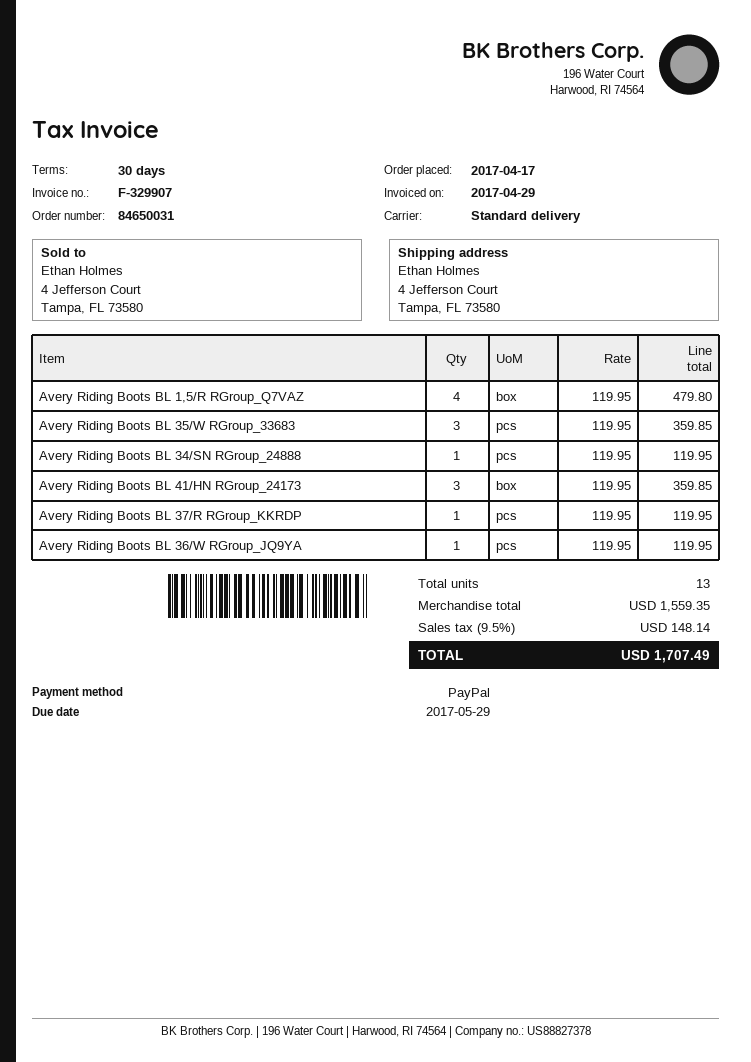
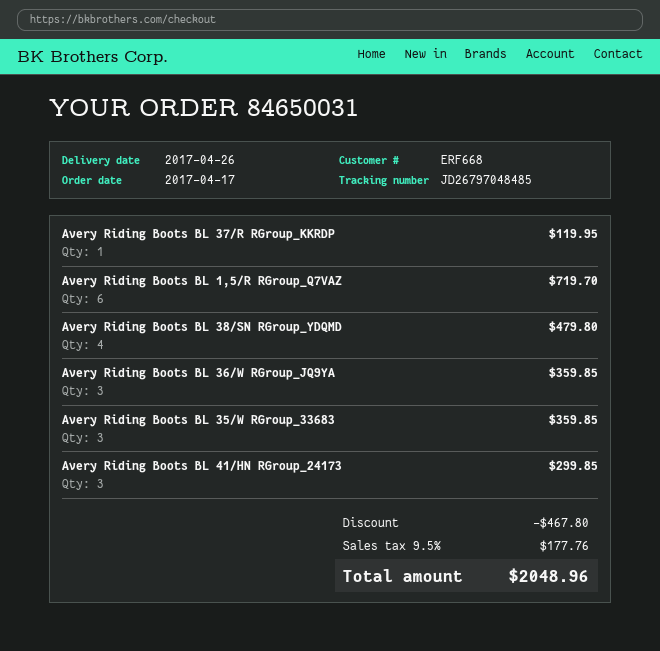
Avery Riding Boots BL 1,5/R RGroup_Q7VAZ: 4 for 479.80 -> 6 for 719.70
Avery Riding Boots BL 34/SN RGroup_24888: 1 for 119.95 -> none
Avery Riding Boots BL 41/HN RGroup_24173: 3 for 359.85 -> 3 for 299.85
Avery Riding Boots BL 36/W RGroup_JQ9YA: 1 for 119.95 -> 3 for 359.85
Avery Riding Boots BL 38/SN RGroup_YDQMD: none -> 4 for 479.80
discount: none -> 467.80
tax: 9.5% = 148.14 -> 9.5% = 177.76
total: 1707.49 -> 2048.96

